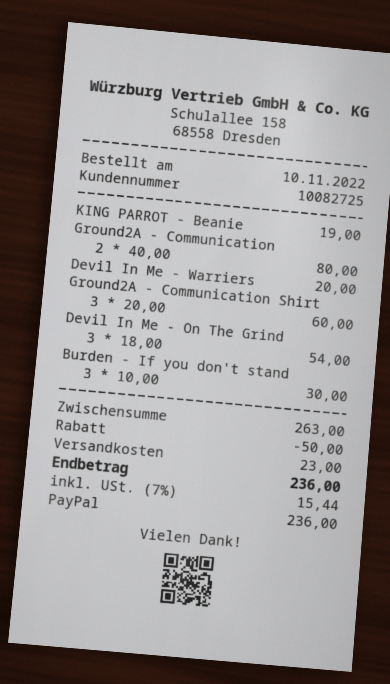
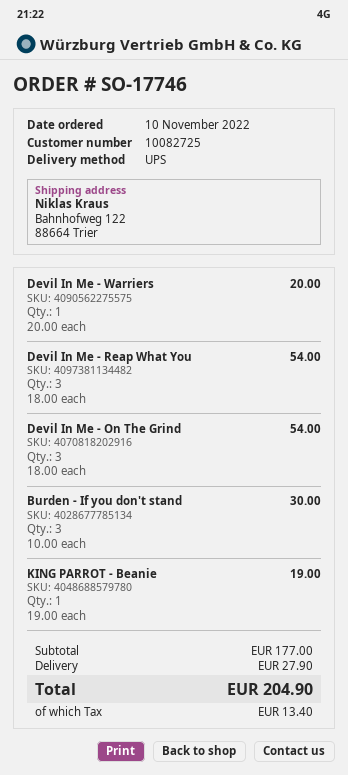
Ground2A - Communication: 2 x 40.00 = 80.00 -> none
Ground2A - Communication Shirt: 3 x 20.00 = 60.00 -> none
Devil In Me - Reap What You: none -> 3 x 18.00 = 54.00
subtotal: 263.00 -> 177.00
discount: 50.00 -> none
shipping: 23.00 -> 27.90
tax: 15.44 -> 13.40
total: 236.00 -> 204.90

